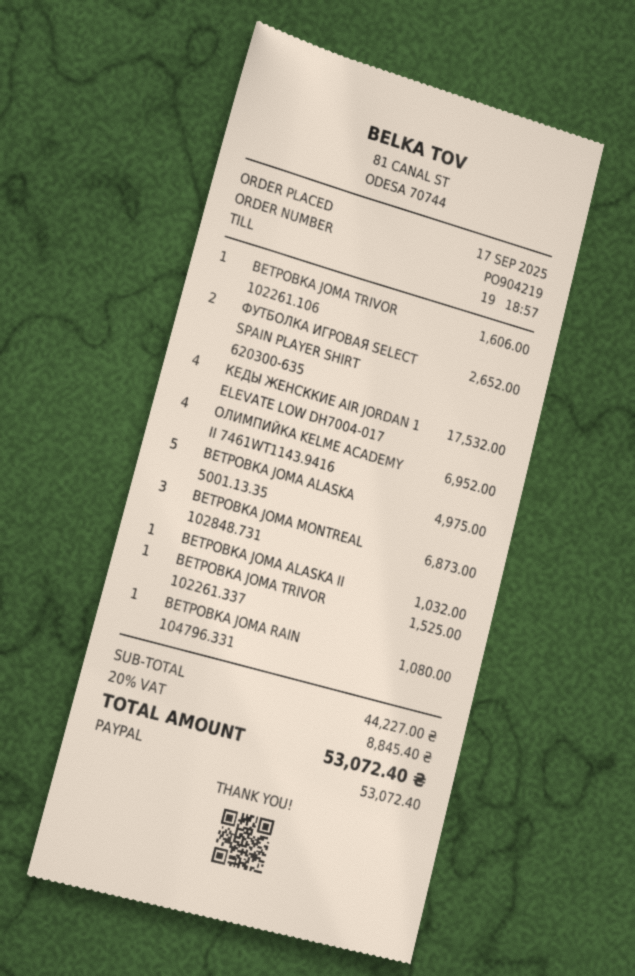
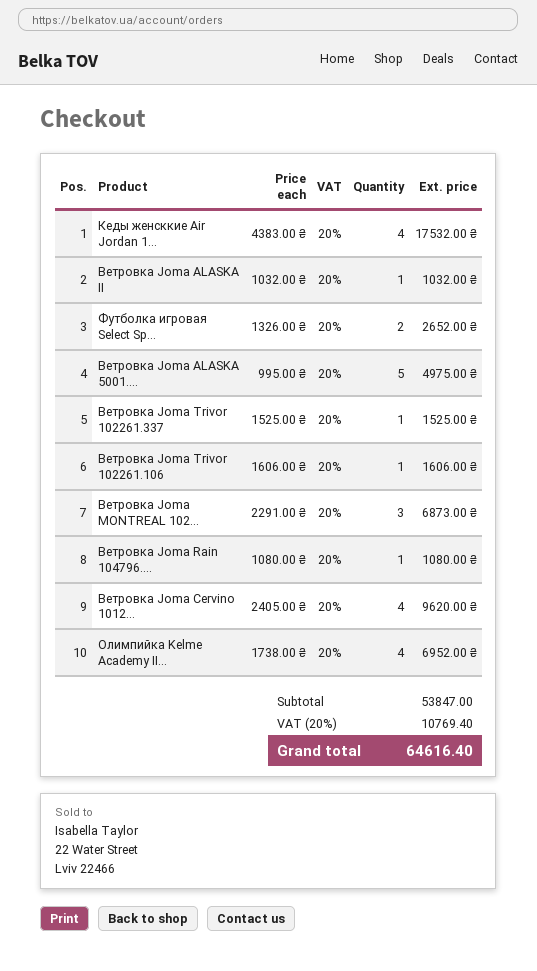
Ветровка Joma Cervino 1012...: none -> 4 for 9620.00
subtotal: 44227.00 -> 53847.00
tax: 20% = 8845.40 -> 20% = 10769.40
total: 53072.40 -> 64616.40

